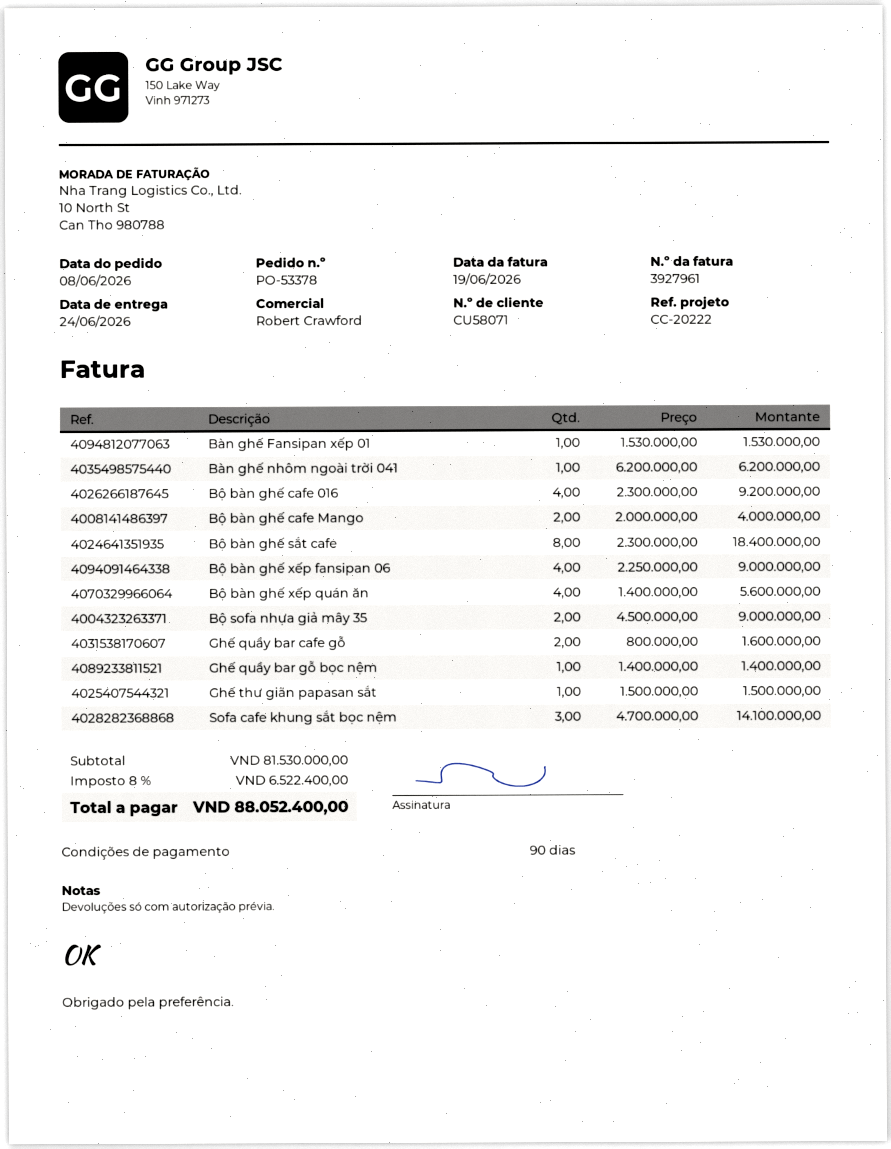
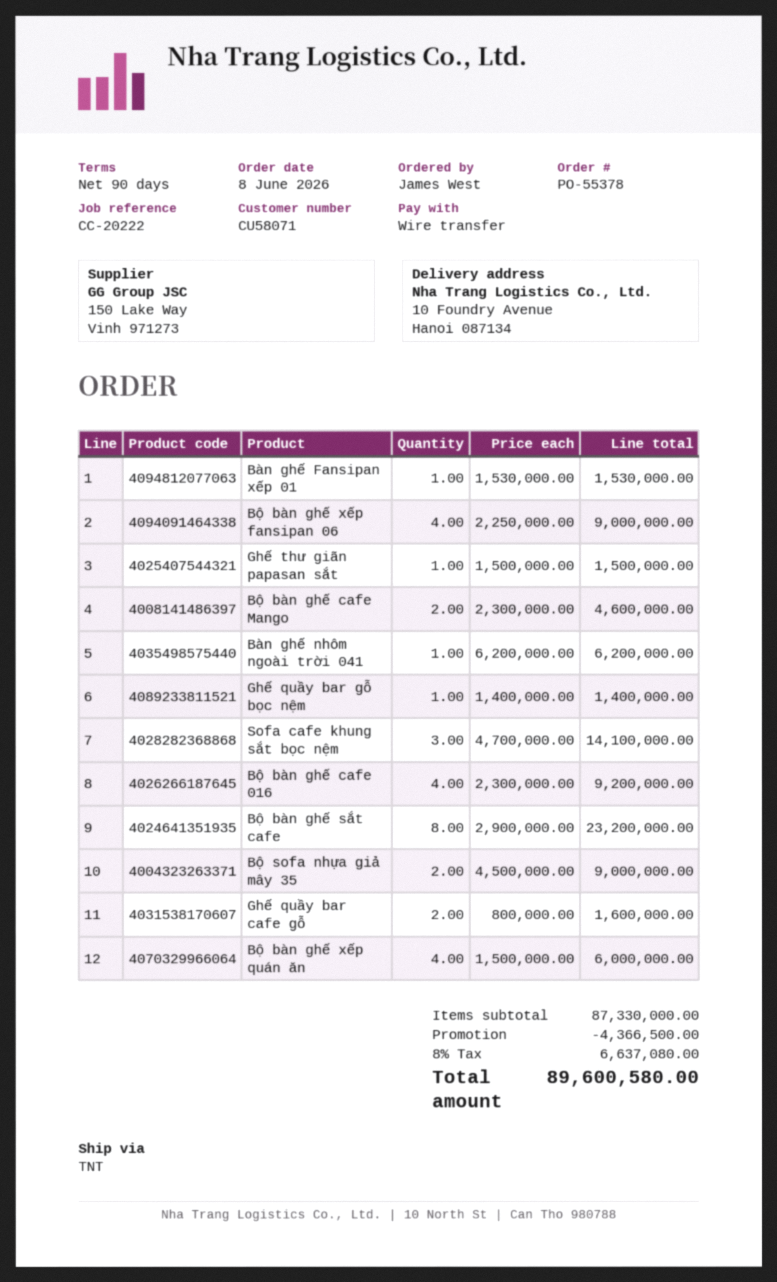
order number: PO-53378 -> PO-55378
Bộ bàn ghế cafe Mango: 2 x 2000000.00 = 4000000.00 -> 2 x 2300000.00 = 4600000.00
Bộ bàn ghế sắt cafe: 8 x 2300000.00 = 18400000.00 -> 8 x 2900000.00 = 23200000.00
Bộ bàn ghế xếp quán ăn: 4 x 1400000.00 = 5600000.00 -> 4 x 1500000.00 = 6000000.00
subtotal: 81530000.00 -> 87330000.00
discount: none -> 4366500.00
tax: 8% = 6522400.00 -> 8% = 6637080.00
total: 88052400.00 -> 89600580.00

